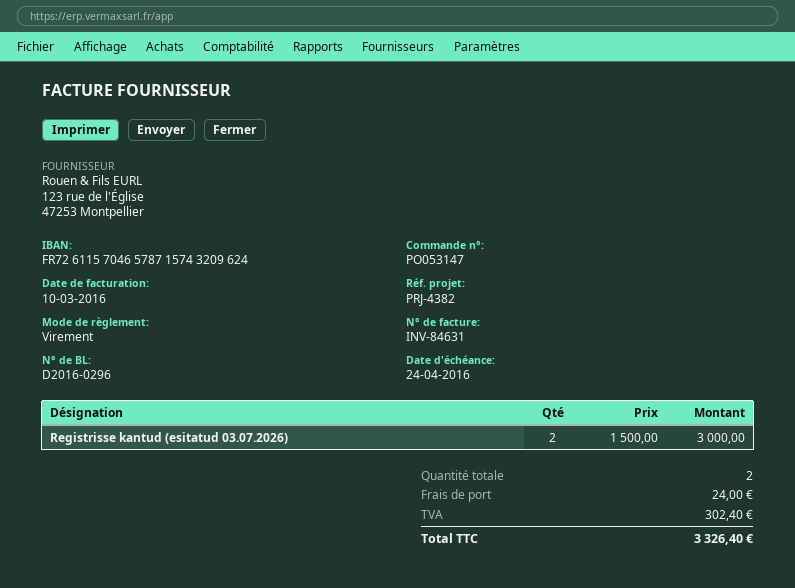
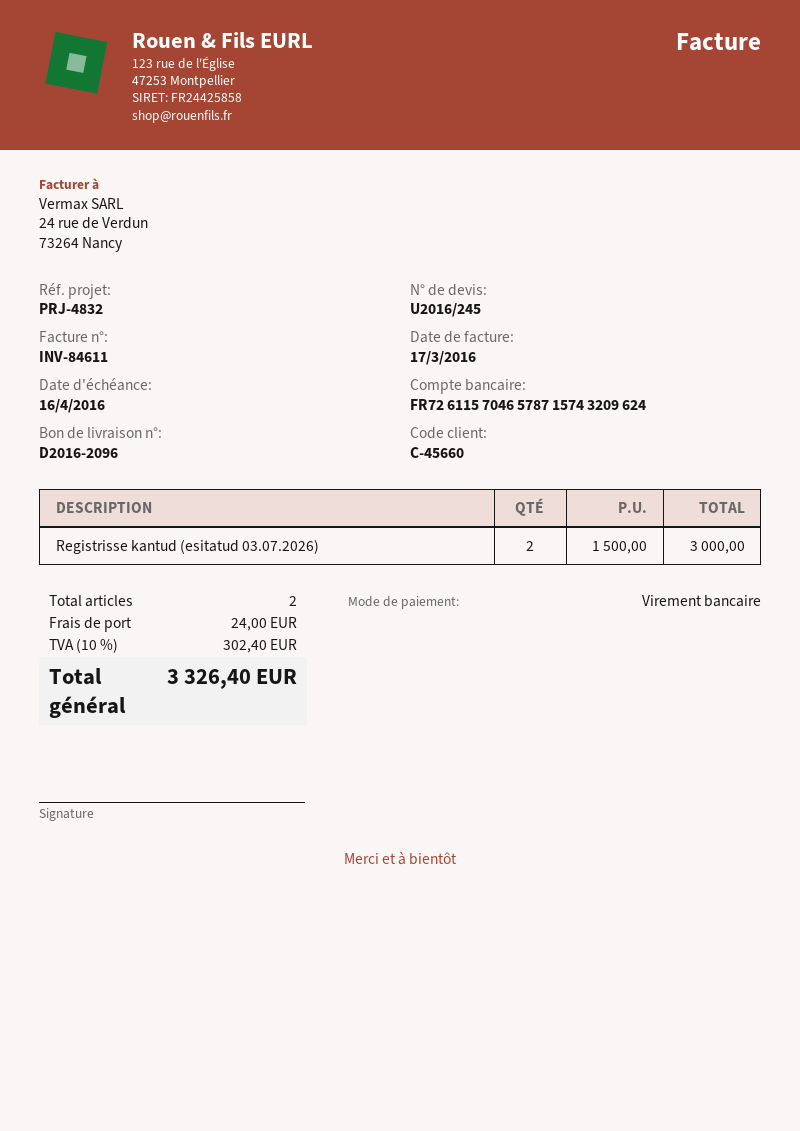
delivery note number: D2016-0296 -> D2016-2096
invoice number: INV-84631 -> INV-84611
invoice date: 2016-03-10 -> 2016-03-17
due date: 2016-04-24 -> 2016-04-16
reference: PRJ-4382 -> PRJ-4832

